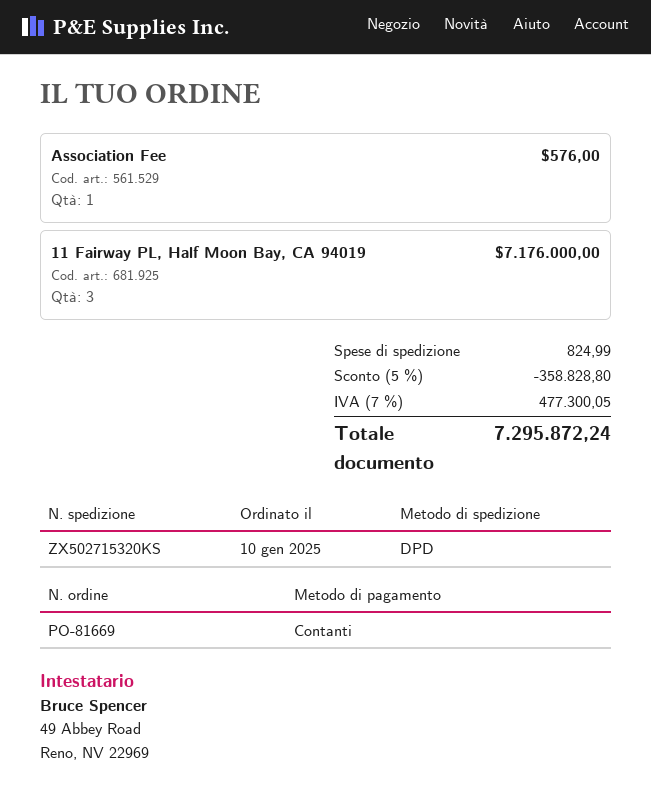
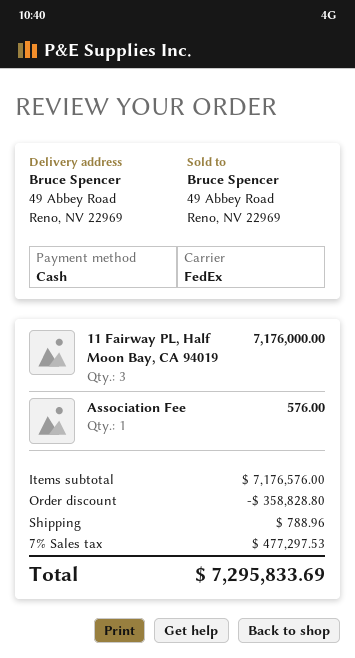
shipping method: DPD -> FedEx
shipping: 824.99 -> 788.96
tax: 7% = 477300.05 -> 7% = 477297.53
total: 7295872.24 -> 7295833.69

